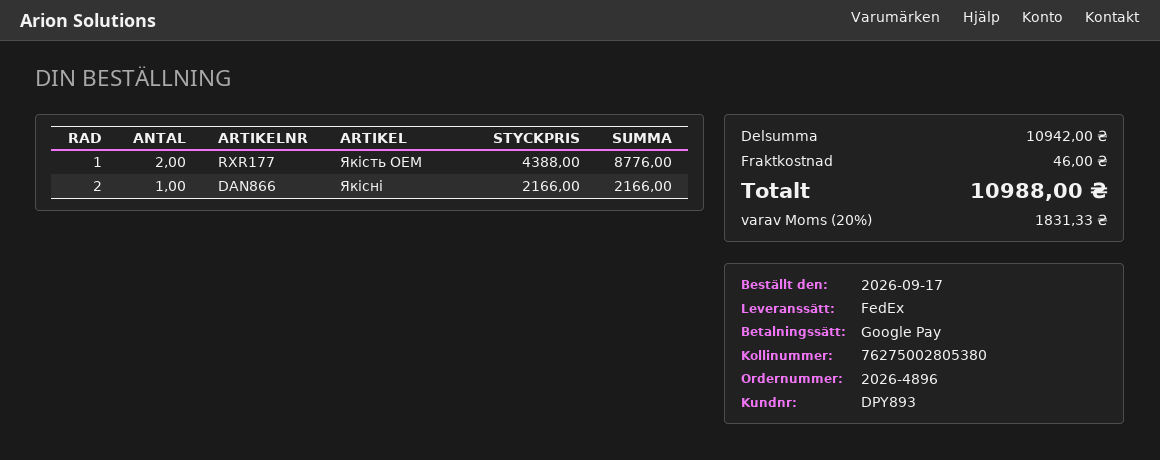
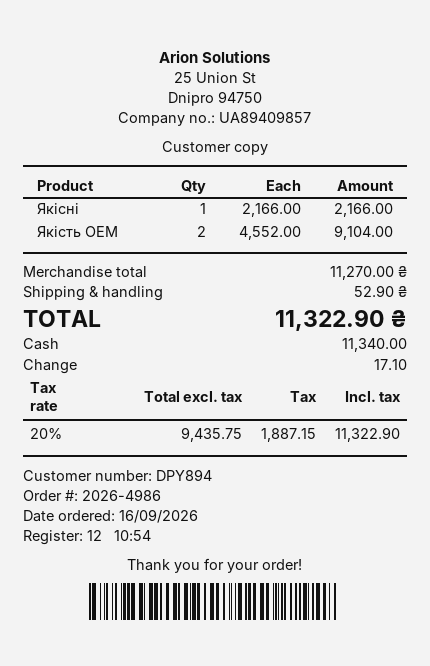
order number: 2026-4896 -> 2026-4986
order date: 2026-09-17 -> 2026-09-16
customer number: DPY893 -> DPY894
payment method: Google Pay -> cash
Якість OEM: 2 x 4388.00 = 8776.00 -> 2 x 4552.00 = 9104.00
subtotal: 10942.00 -> 11270.00
shipping: 46.00 -> 52.90
tax: 20% = 1831.33 -> 20% = 1887.15
total: 10988.00 -> 11322.90

